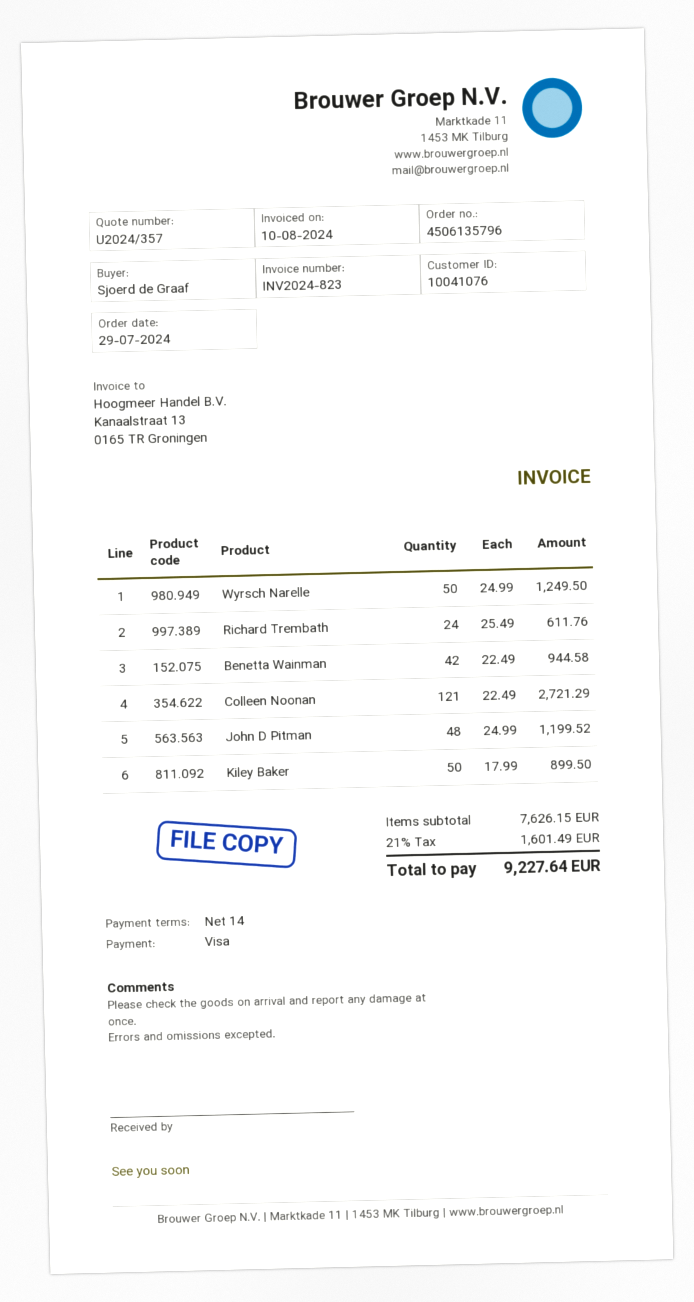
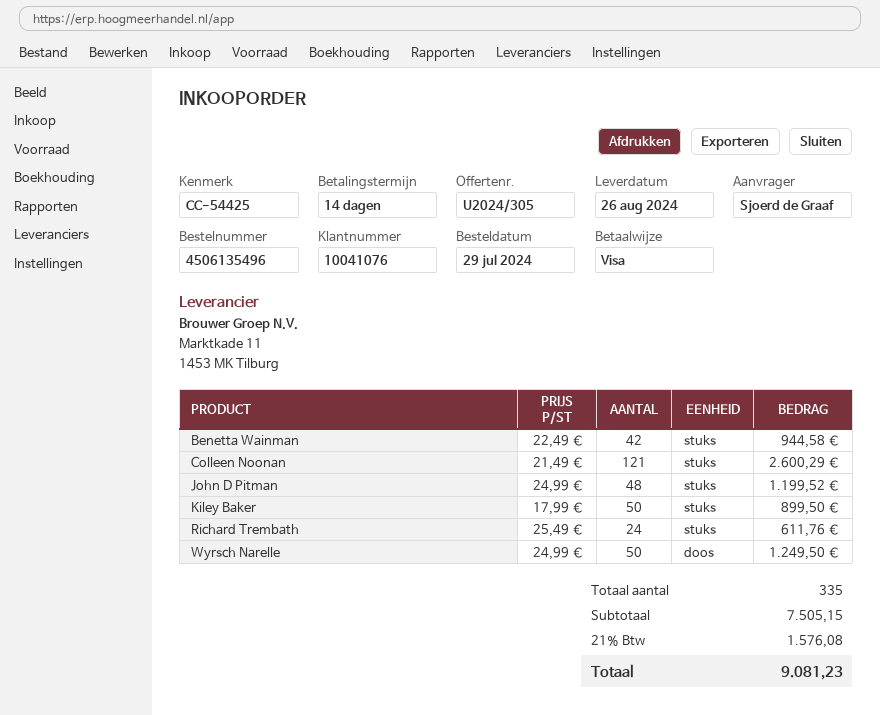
quote number: U2024/357 -> U2024/305
order number: 4506135796 -> 4506135496
Colleen Noonan: 121 x 22.49 = 2721.29 -> 121 x 21.49 = 2600.29
subtotal: 7626.15 -> 7505.15
tax: 21% = 1601.49 -> 21% = 1576.08
total: 9227.64 -> 9081.23

